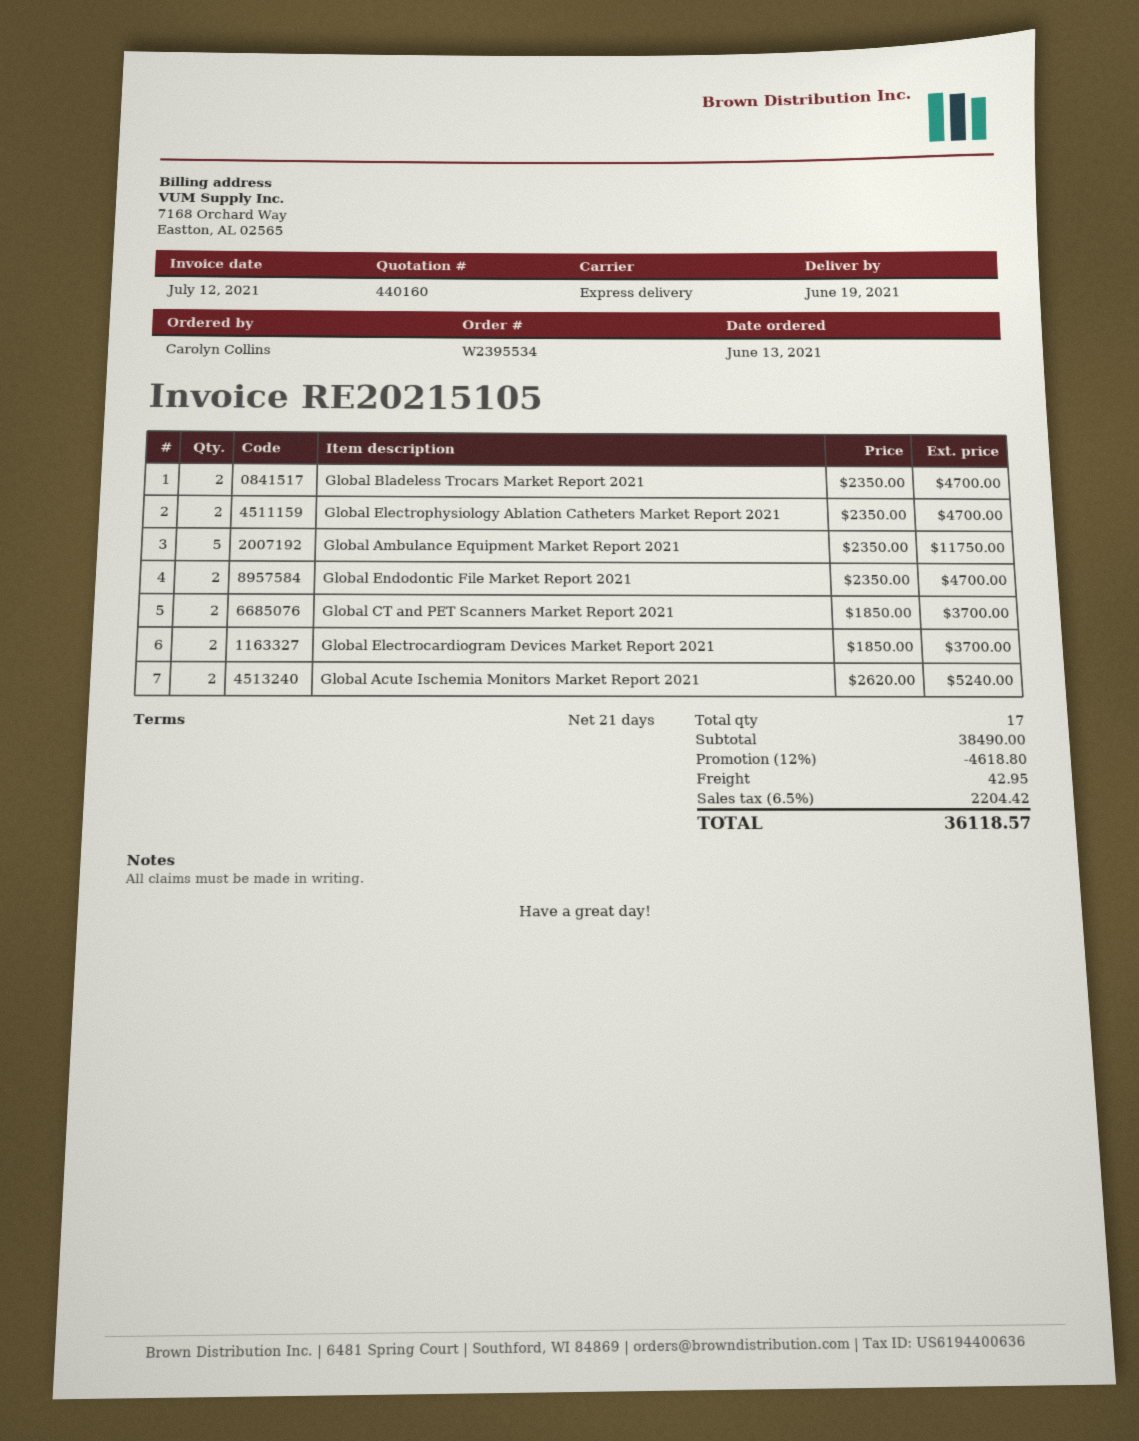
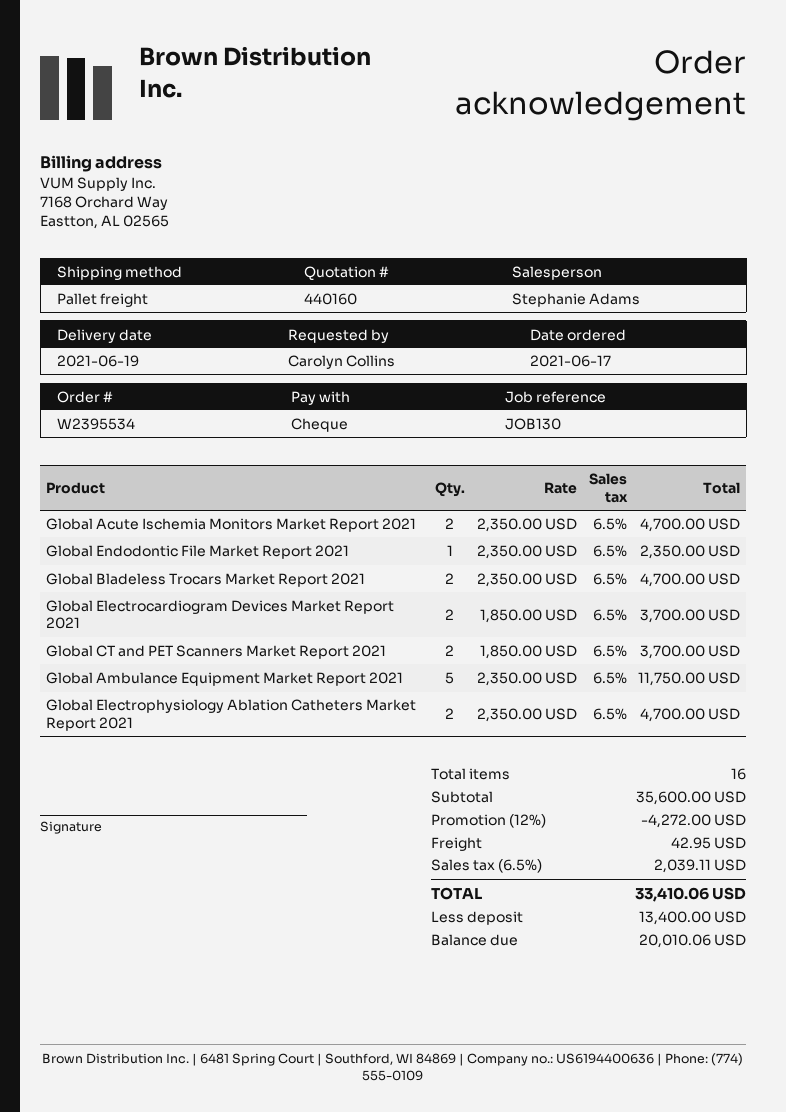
order date: 2021-06-13 -> 2021-06-17
shipping method: express -> pallet freight
Global Endodontic File Market Report 2021: 2 x 2350.00 = 4700.00 -> 1 x 2350.00 = 2350.00
Global Acute Ischemia Monitors Market Report 2021: 2 x 2620.00 = 5240.00 -> 2 x 2350.00 = 4700.00
total quantity: 17 -> 16
subtotal: 38490.00 -> 35600.00
discount: 12% = 4618.80 -> 12% = 4272.00
tax: 6.5% = 2204.42 -> 6.5% = 2039.11
total: 36118.57 -> 33410.06

